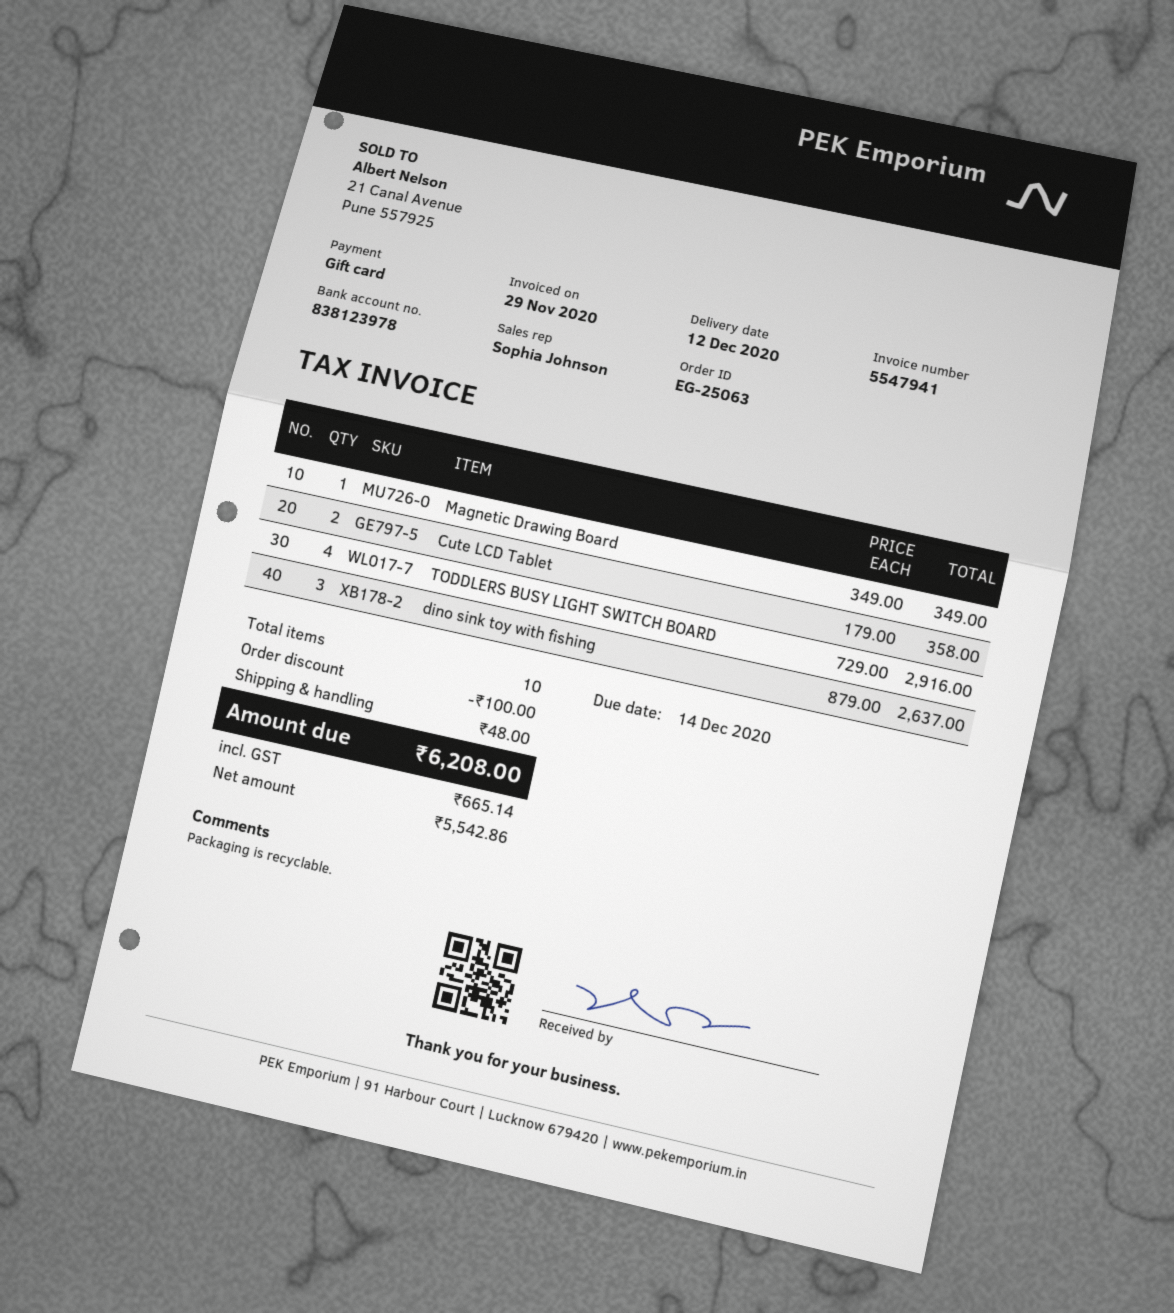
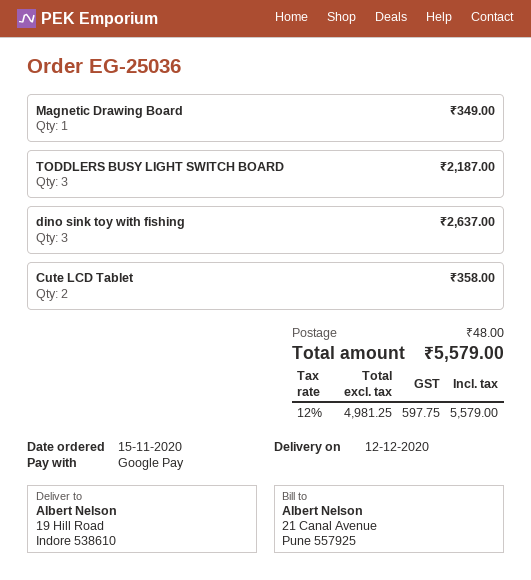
order number: EG-25063 -> EG-25036
payment method: gift card -> Google Pay
TODDLERS BUSY LIGHT SWITCH BOARD: 4 for 2916.00 -> 3 for 2187.00
discount: 100.00 -> none
net: 5542.86 -> 4981.25
tax: 665.14 -> 597.75
total: 6208.00 -> 5579.00

